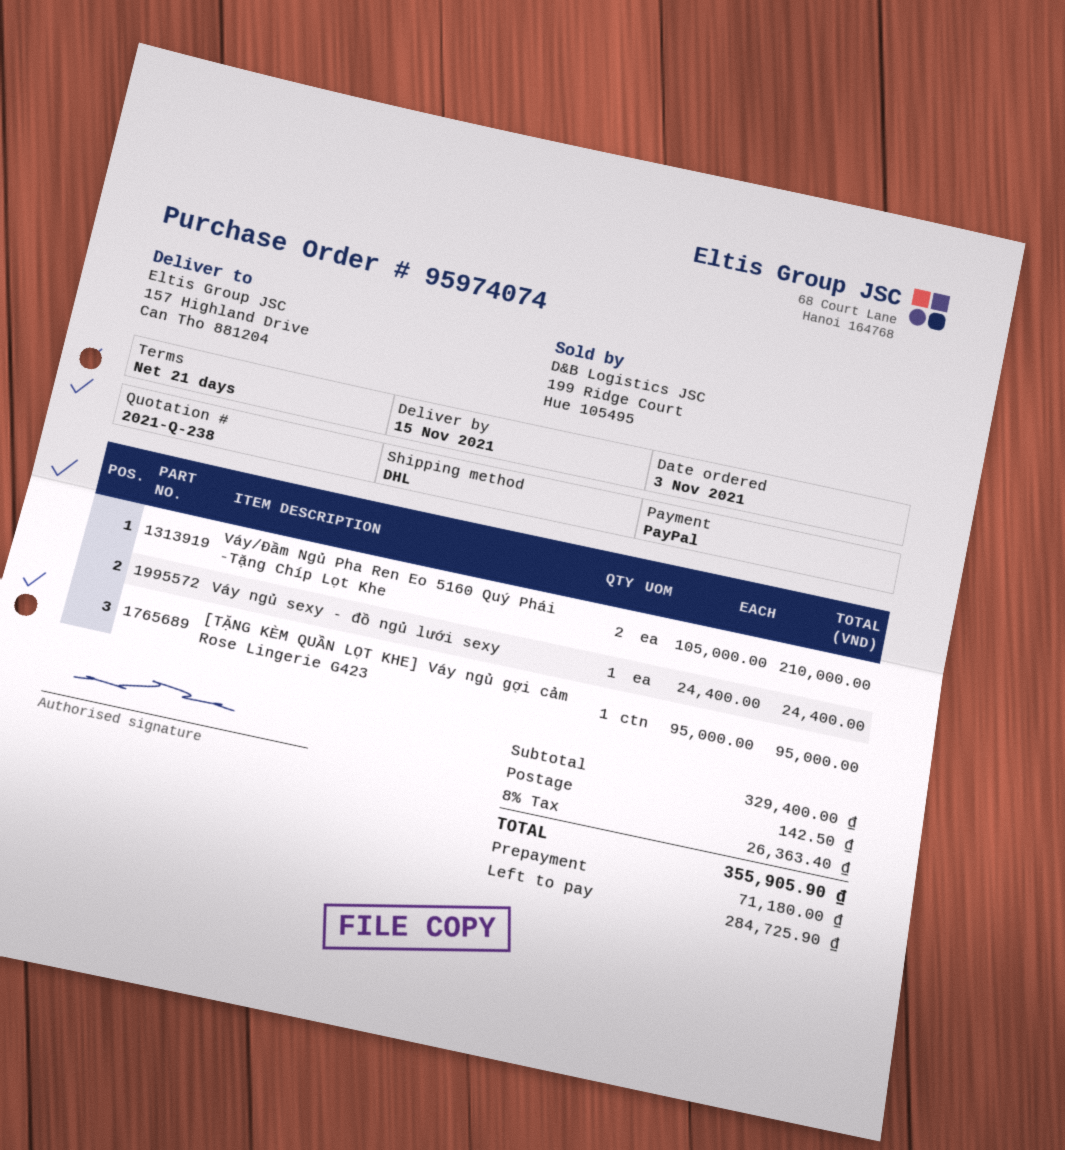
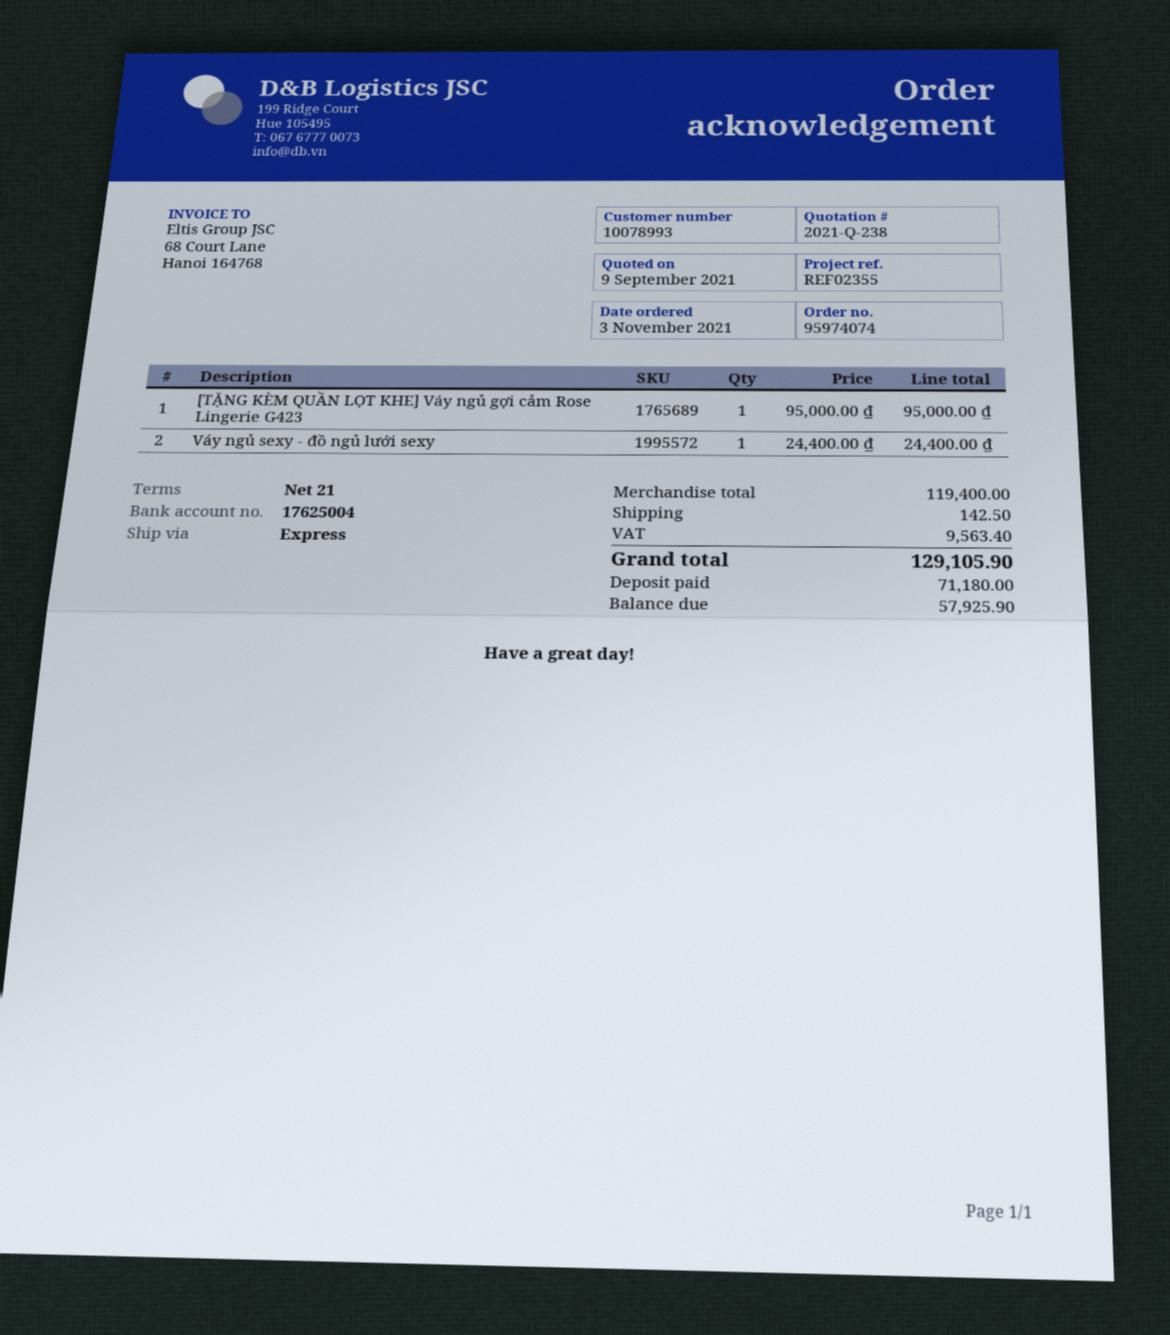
shipping method: DHL -> express
Váy/Đầm Ngủ Pha Ren Eo 5160 Quý Phái -Tặng Chíp Lọt Khe: 2 x 105000.00 = 210000.00 -> none
subtotal: 329400.00 -> 119400.00
tax: 26363.40 -> 9563.40
total: 355905.90 -> 129105.90
balance: 284725.90 -> 57925.90

